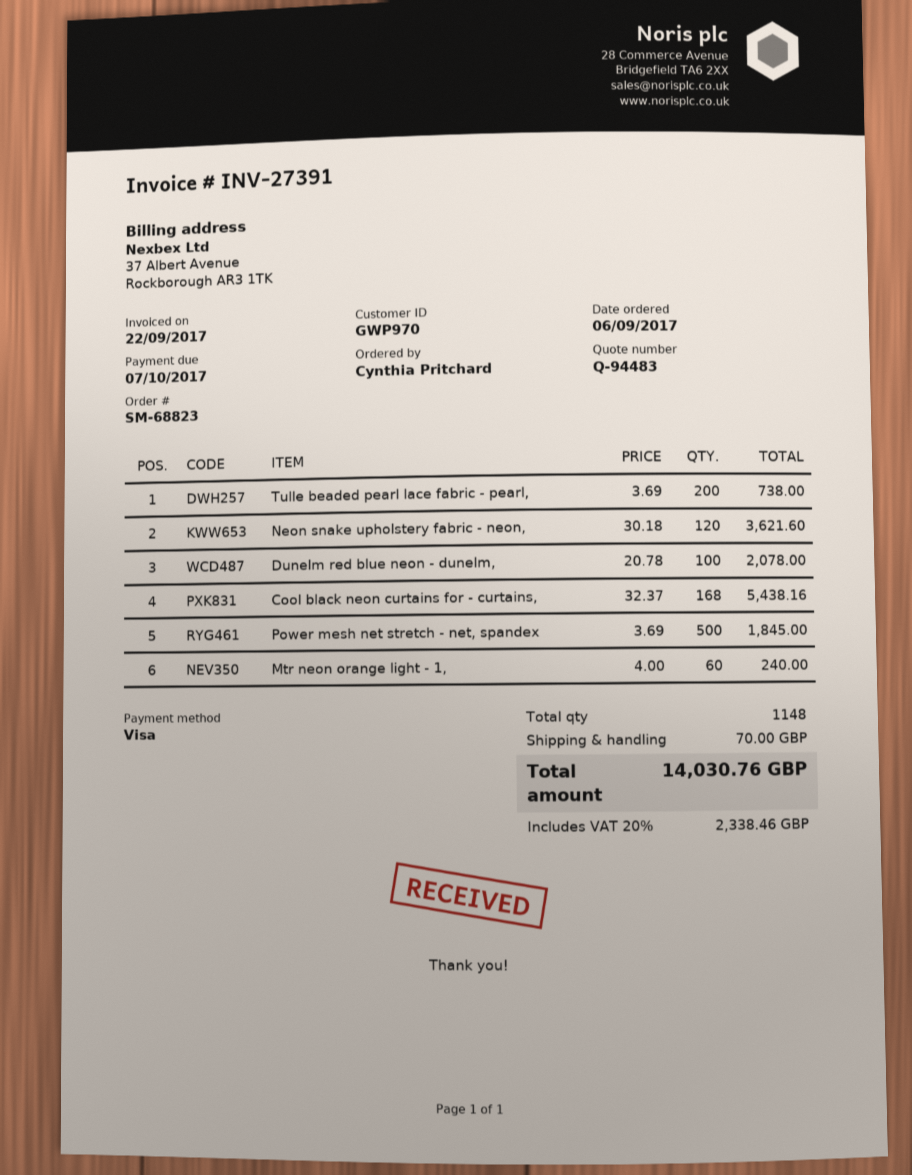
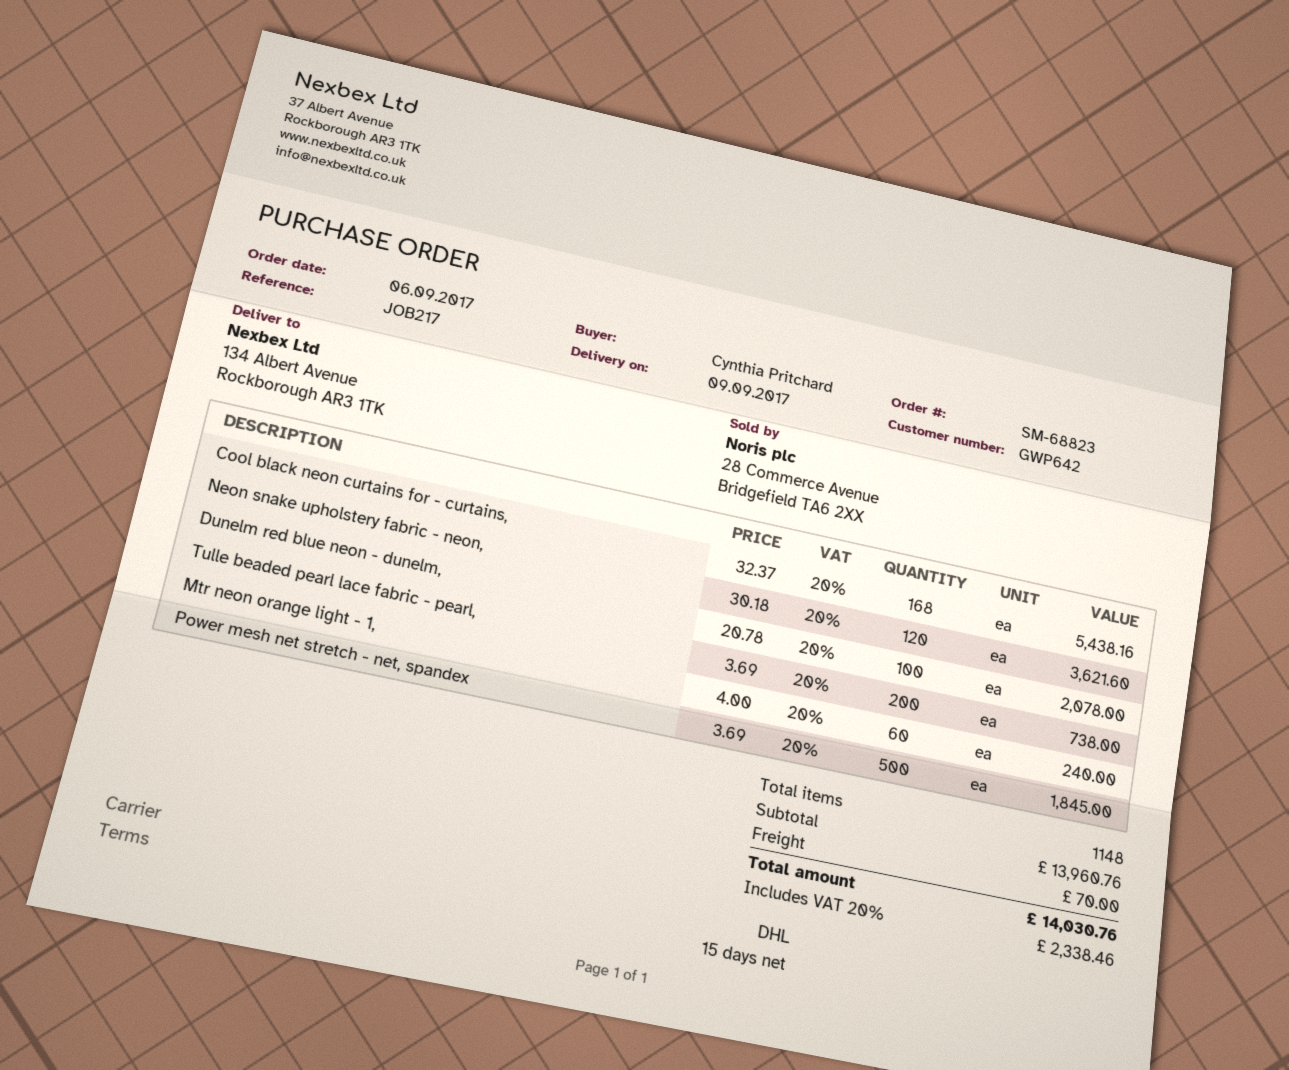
customer number: GWP970 -> GWP642

